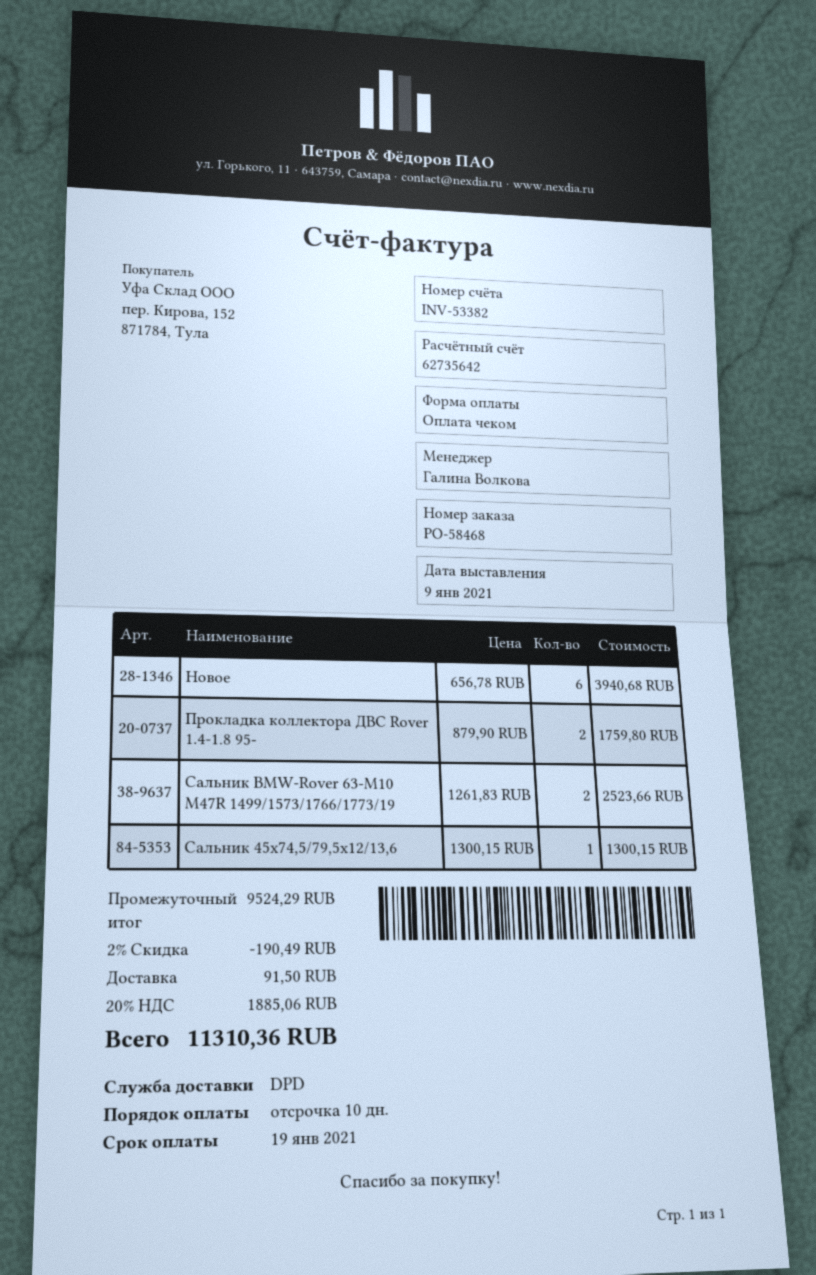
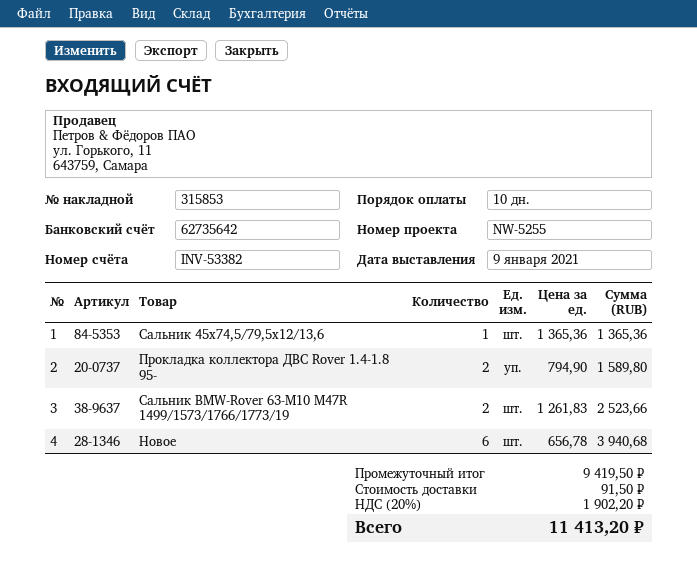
Прокладка коллектора ДВС Rover 1.4-1.8 95-: 2 x 879.90 = 1759.80 -> 2 x 794.90 = 1589.80
Сальник 45x74,5/79,5x12/13,6: 1 x 1300.15 = 1300.15 -> 1 x 1365.36 = 1365.36
subtotal: 9524.29 -> 9419.50
discount: 2% = 190.49 -> none
tax: 20% = 1885.06 -> 20% = 1902.20
total: 11310.36 -> 11413.20

